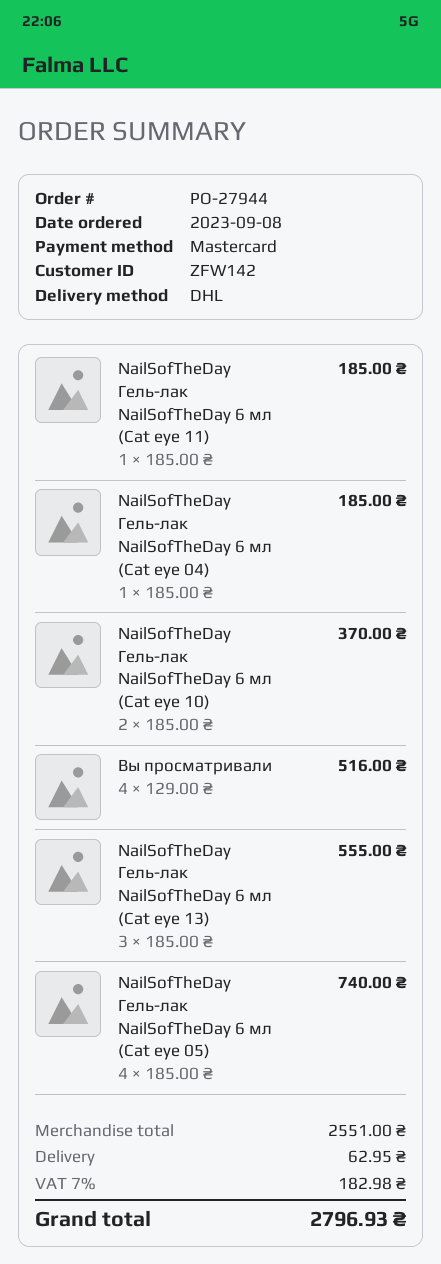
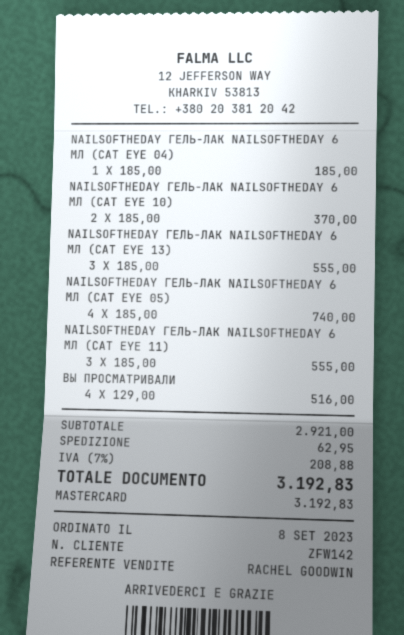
NailSofTheDay Гель-лак NailSofTheDay 6 мл (Cat eye 11): 1 x 185.00 = 185.00 -> 3 x 185.00 = 555.00
subtotal: 2551.00 -> 2921.00
tax: 7% = 182.98 -> 7% = 208.88
total: 2796.93 -> 3192.83

